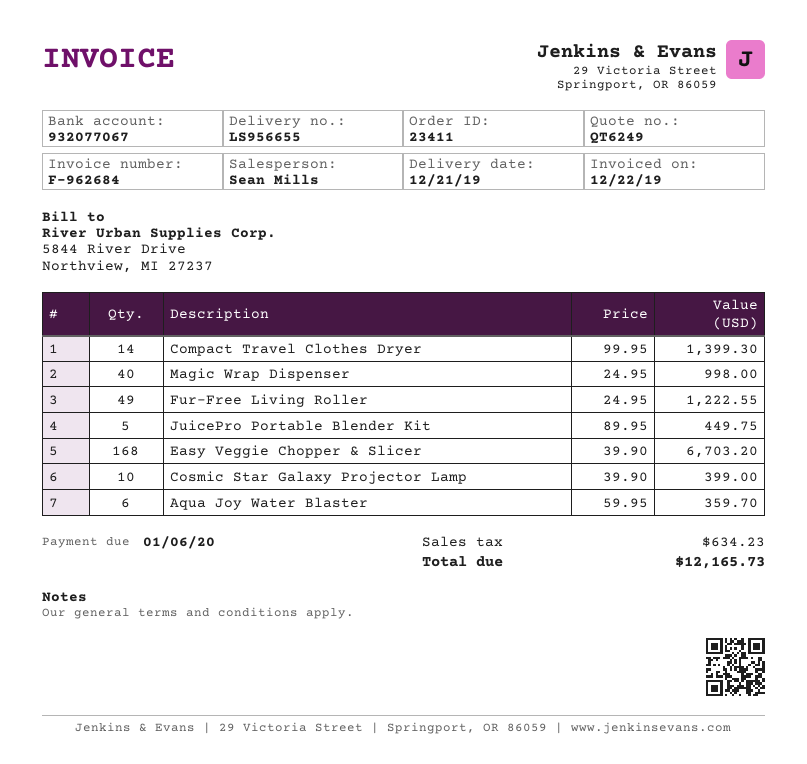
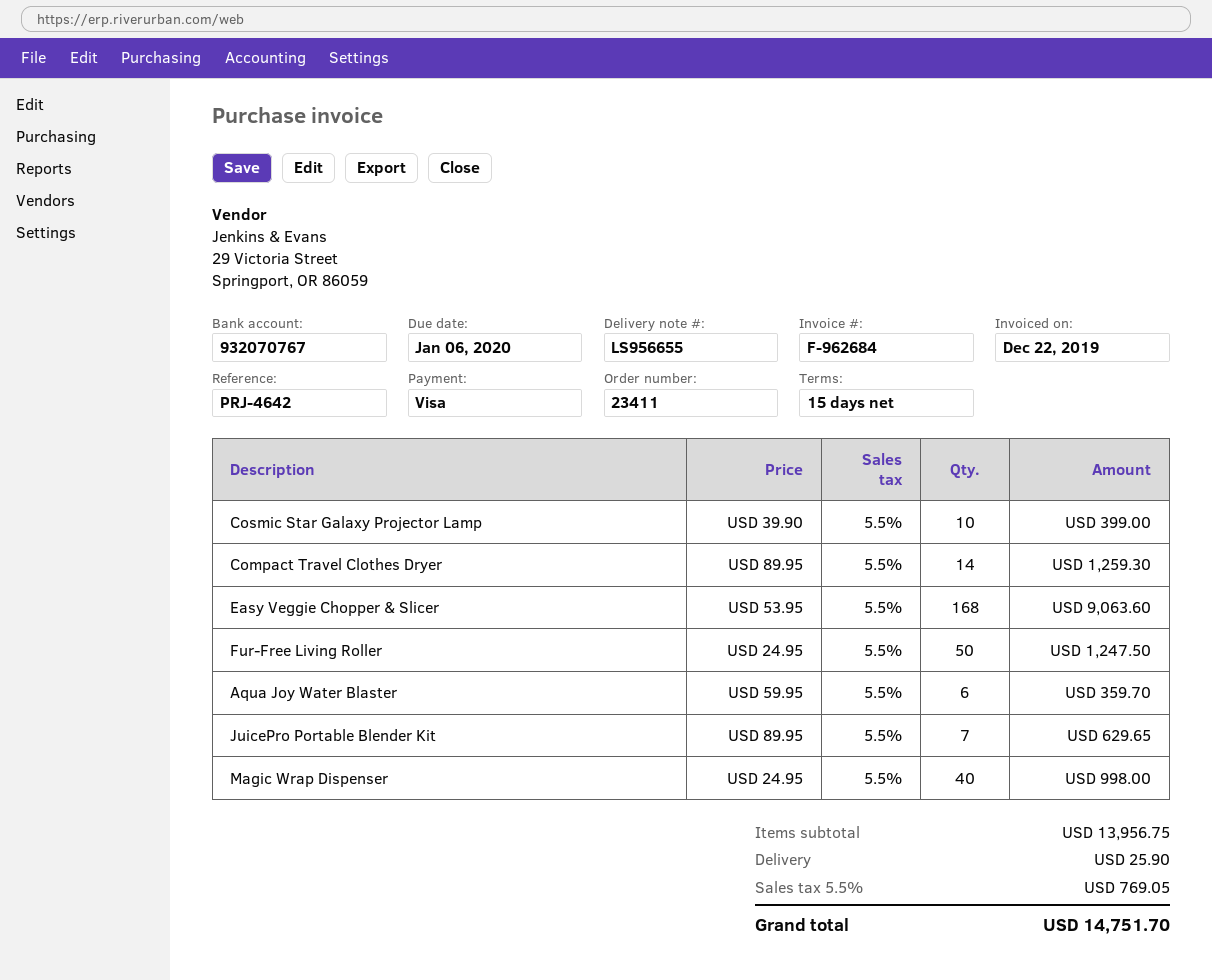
bank account: 932077067 -> 932070767
Compact Travel Clothes Dryer: 14 x 99.95 = 1399.30 -> 14 x 89.95 = 1259.30
Fur-Free Living Roller: 49 x 24.95 = 1222.55 -> 50 x 24.95 = 1247.50
JuicePro Portable Blender Kit: 5 x 89.95 = 449.75 -> 7 x 89.95 = 629.65
Easy Veggie Chopper & Slicer: 168 x 39.90 = 6703.20 -> 168 x 53.95 = 9063.60
shipping: none -> 25.90
tax: 634.23 -> 769.05
total: 12165.73 -> 14751.70

